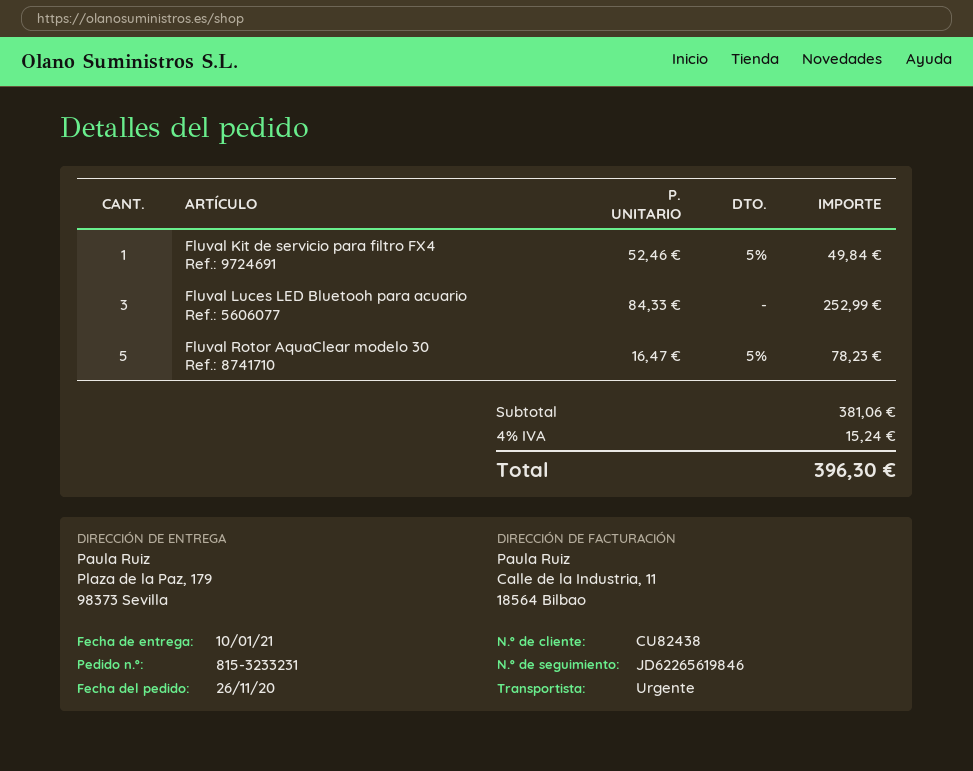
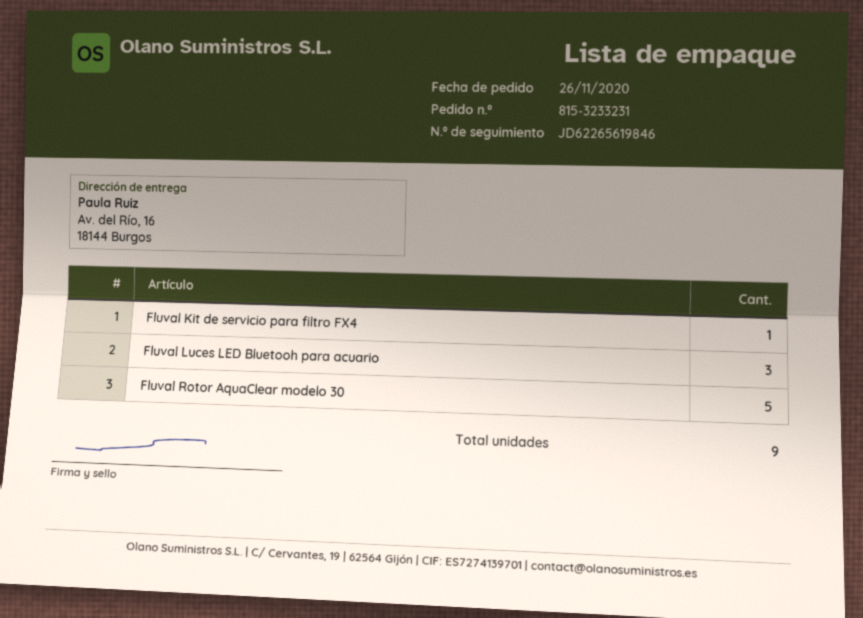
ship to: Plaza de la Paz, 179, 98373 Sevilla -> Av. del Río, 16, 18144 Burgos

